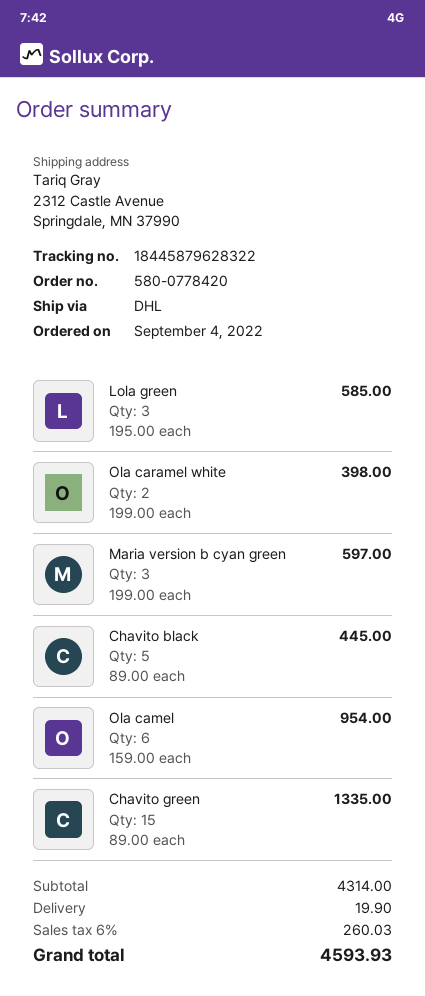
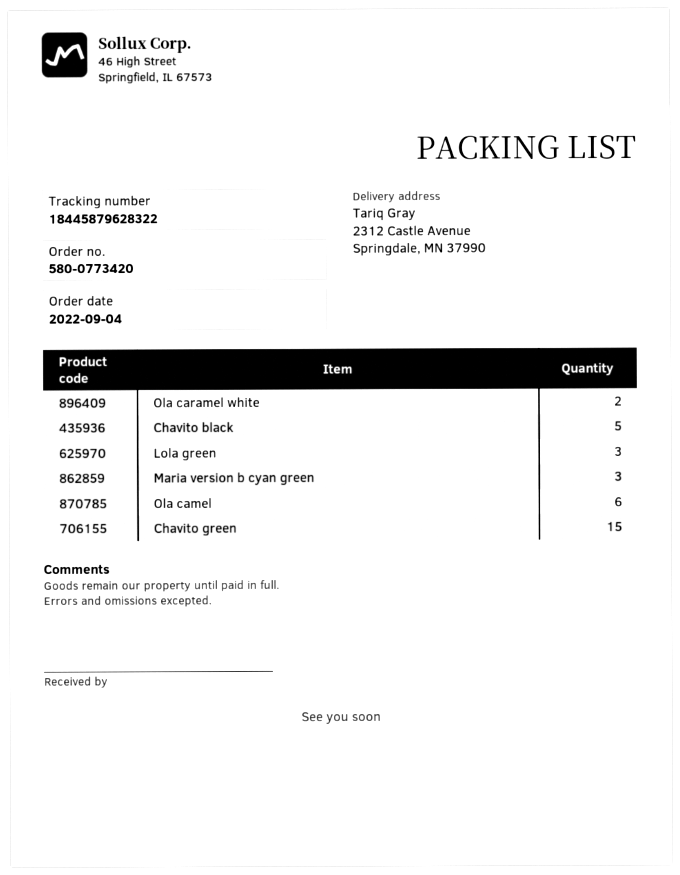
order number: 580-0778420 -> 580-0773420

